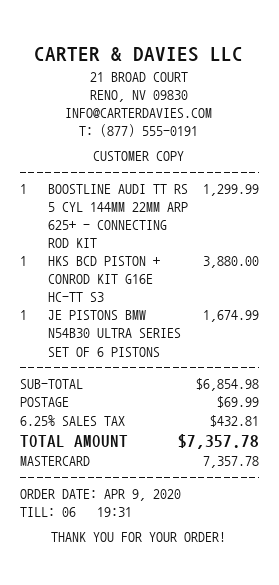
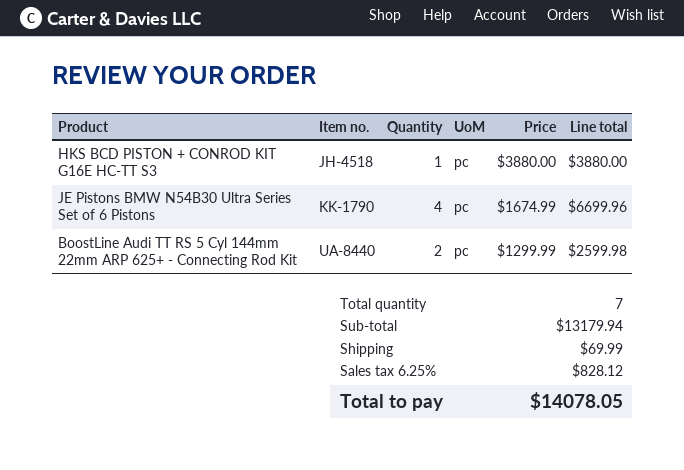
BOOSTLINE AUDI TT RS 5 CYL 144MM 22MM ARP 625+ - CONNECTING ROD KIT: 1 for 1299.99 -> 2 for 2599.98
JE PISTONS BMW N54B30 ULTRA SERIES SET OF 6 PISTONS: 1 for 1674.99 -> 4 for 6699.96
subtotal: 6854.98 -> 13179.94
tax: 6.25% = 432.81 -> 6.25% = 828.12
total: 7357.78 -> 14078.05

